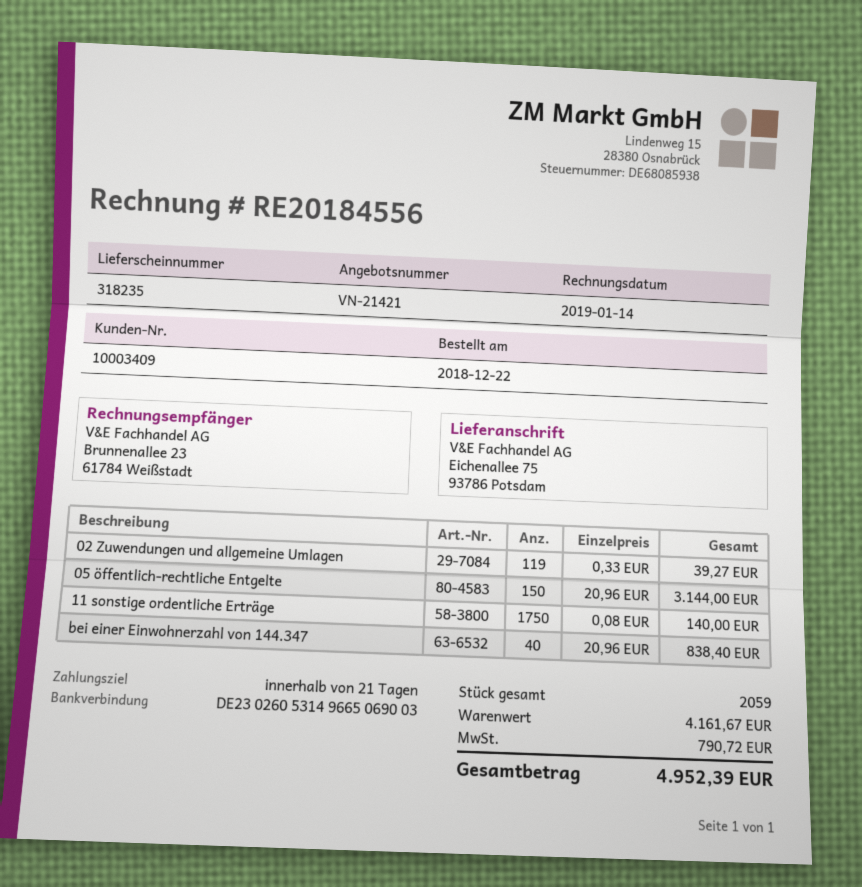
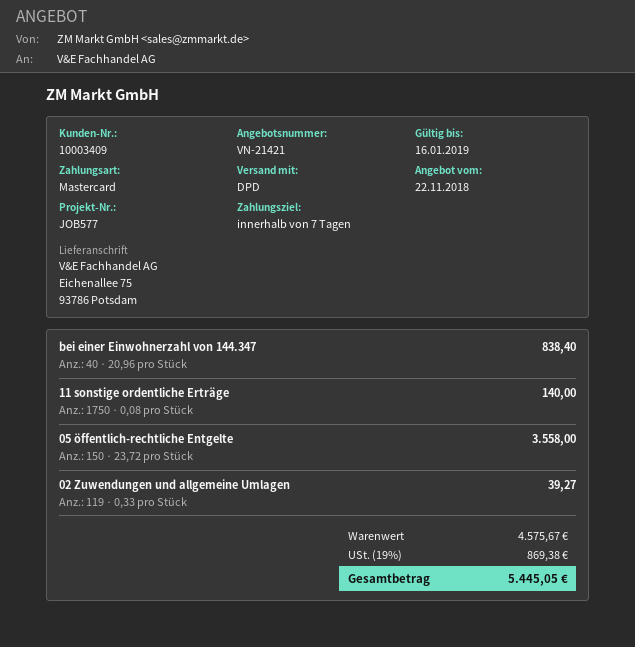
payment terms: 21 days -> 7 days
05 öffentlich-rechtliche Entgelte: 150 x 20.96 = 3144.00 -> 150 x 23.72 = 3558.00
subtotal: 4161.67 -> 4575.67
tax: 790.72 -> 869.38
total: 4952.39 -> 5445.05

